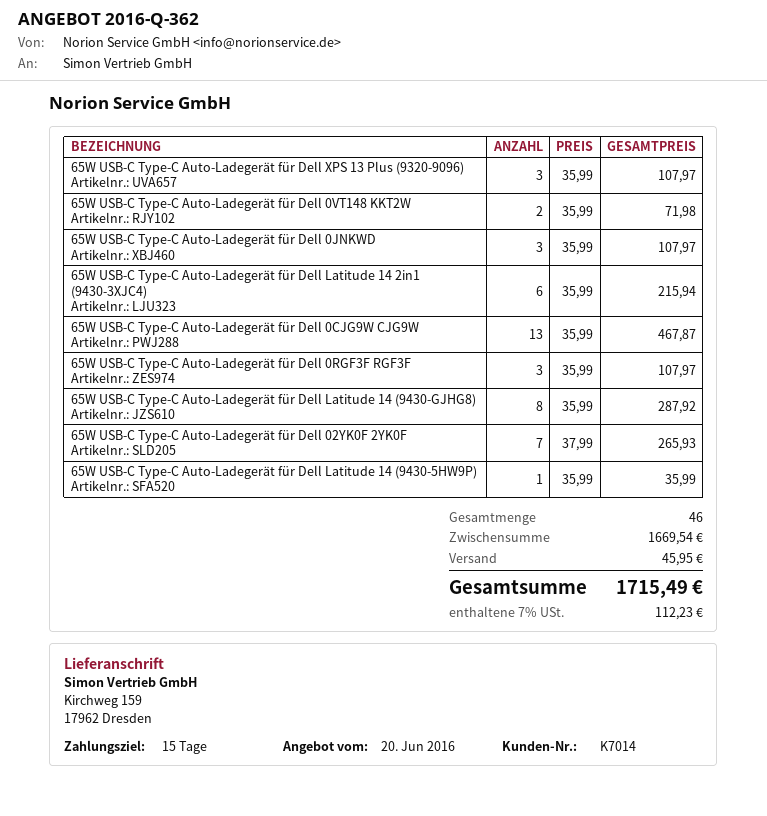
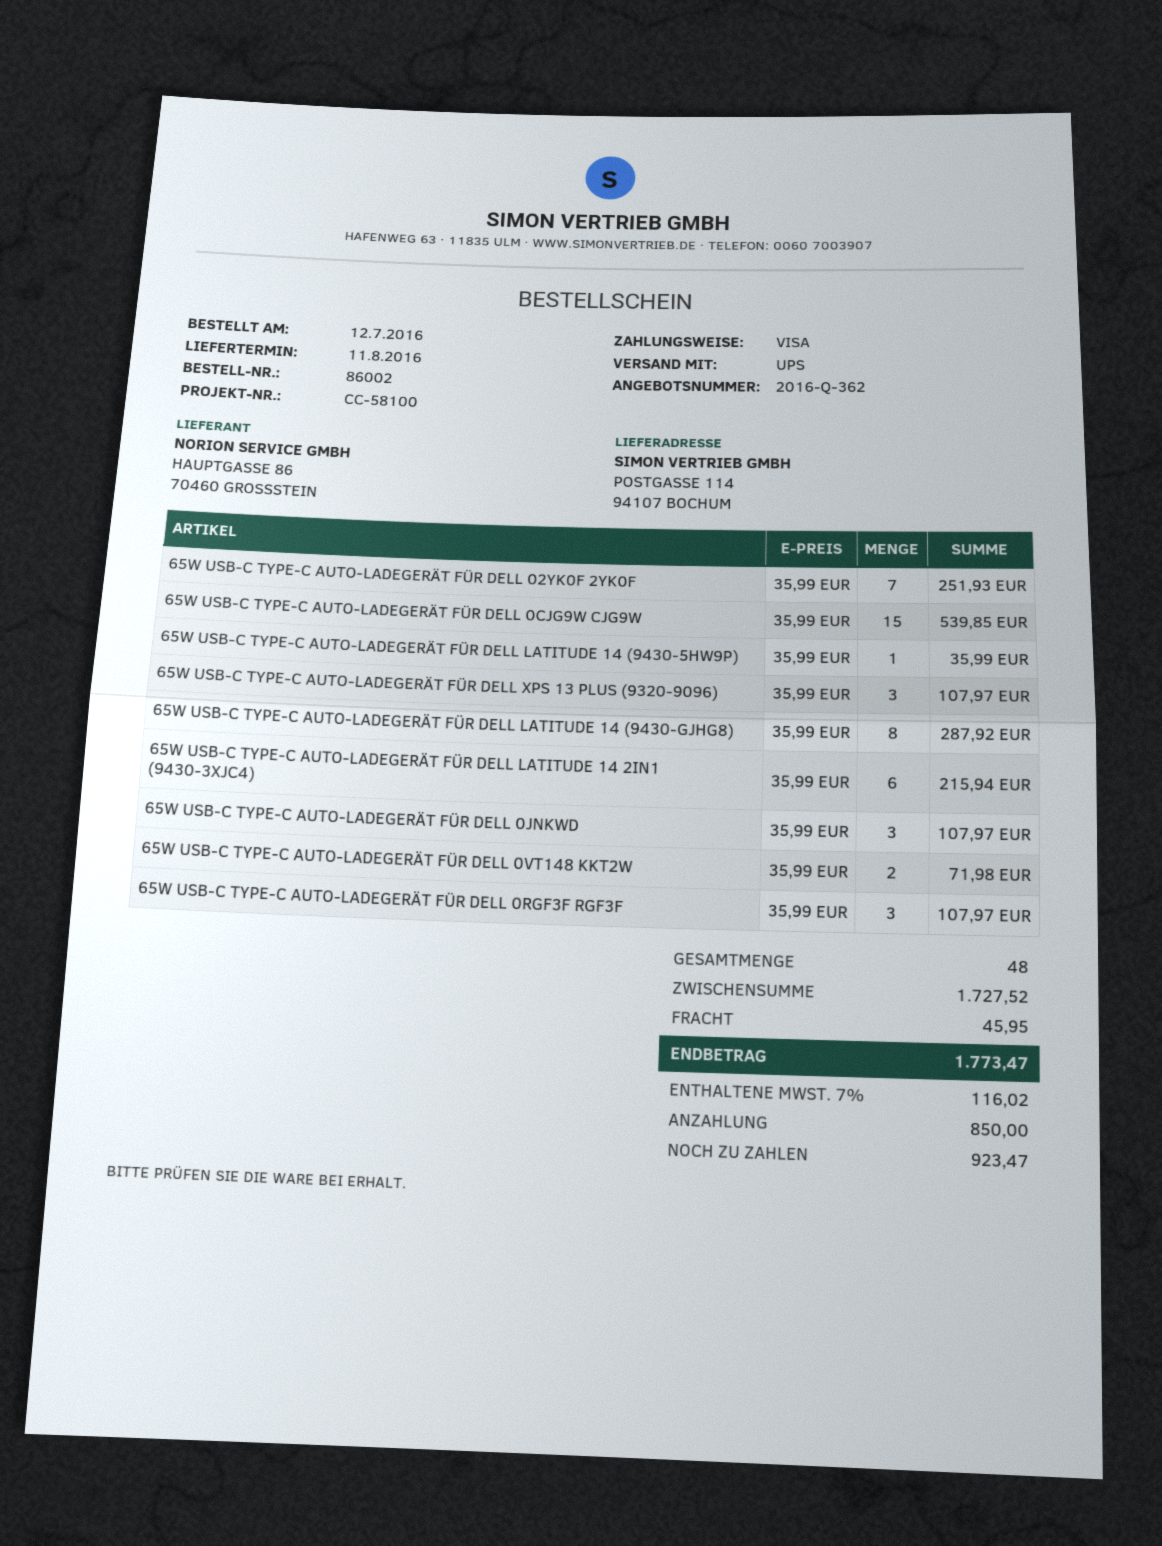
ship to: Kirchweg 159, 17962 Dresden -> POSTGASSE 114, 94107 BOCHUM
65W USB-C Type-C Auto-Ladegerät für Dell 0CJG9W CJG9W: 13 x 35.99 = 467.87 -> 15 x 35.99 = 539.85
65W USB-C Type-C Auto-Ladegerät für Dell 02YK0F 2YK0F: 7 x 37.99 = 265.93 -> 7 x 35.99 = 251.93
total quantity: 46 -> 48
subtotal: 1669.54 -> 1727.52
tax: 7% = 112.23 -> 7% = 116.02
total: 1715.49 -> 1773.47

